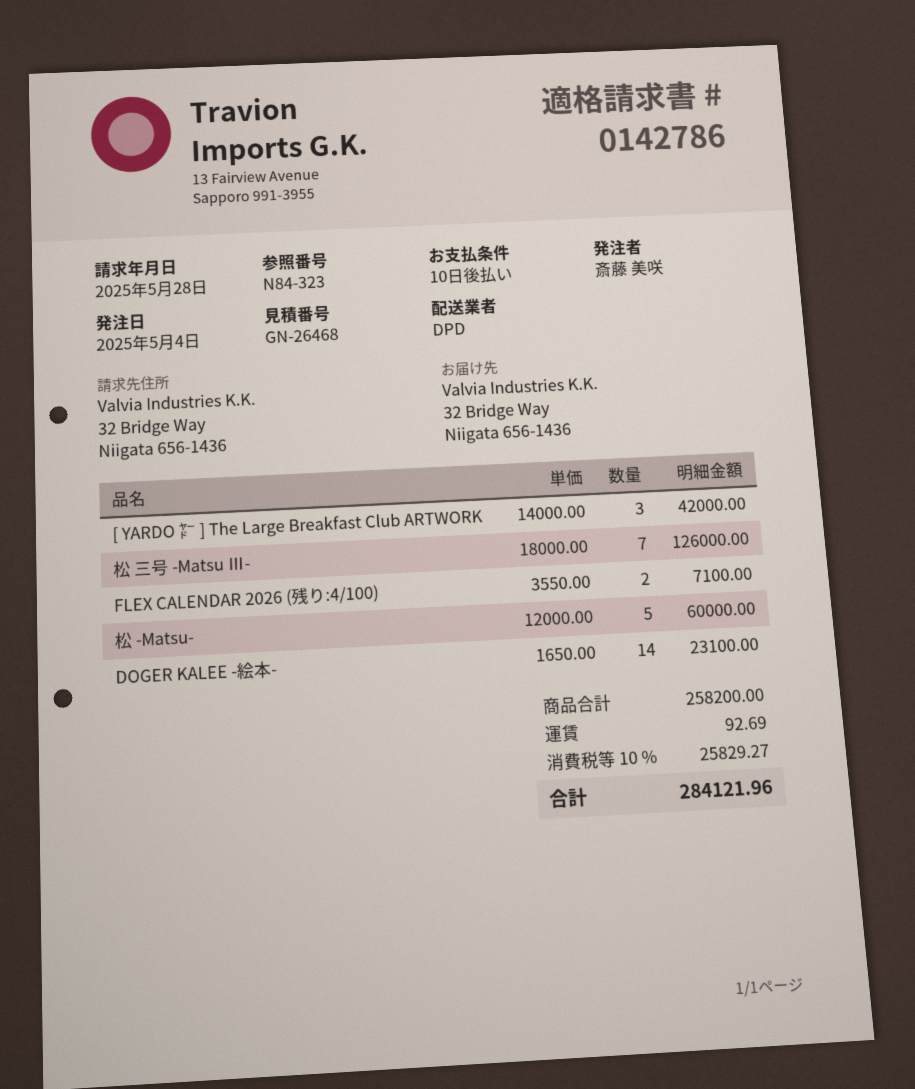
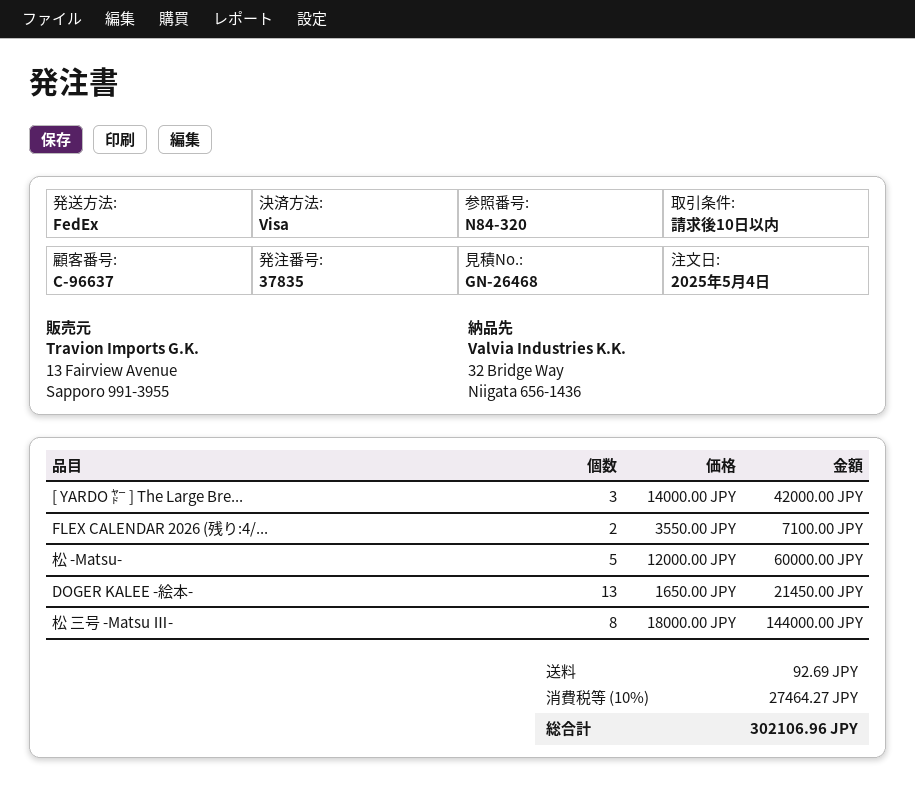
reference: N84-323 -> N84-320
shipping method: DPD -> FedEx
松 三号 -Matsu Ⅲ-: 7 x 18000.00 = 126000.00 -> 8 x 18000.00 = 144000.00
DOGER KALEE -絵本-: 14 x 1650.00 = 23100.00 -> 13 x 1650.00 = 21450.00
tax: 10% = 25829.27 -> 10% = 27464.27
total: 284121.96 -> 302106.96

